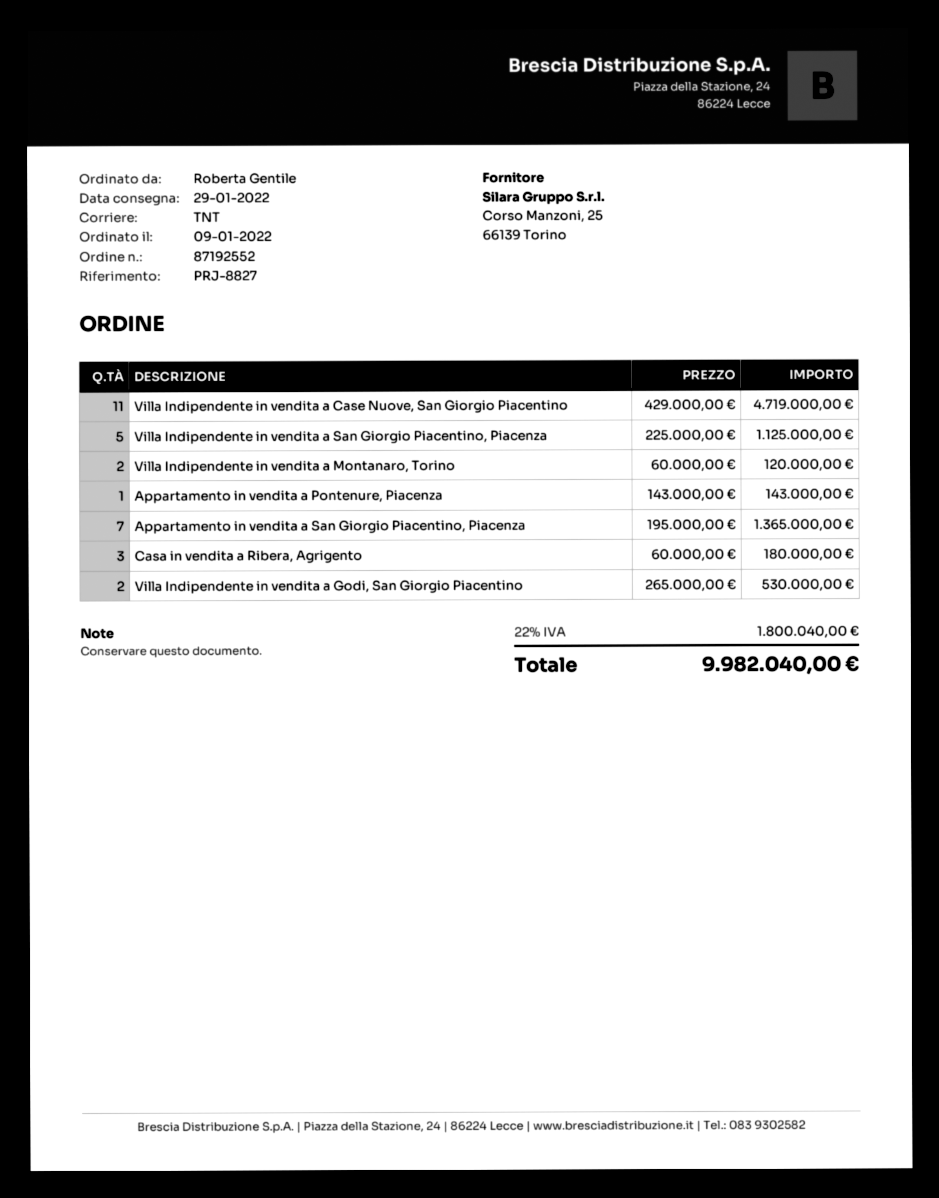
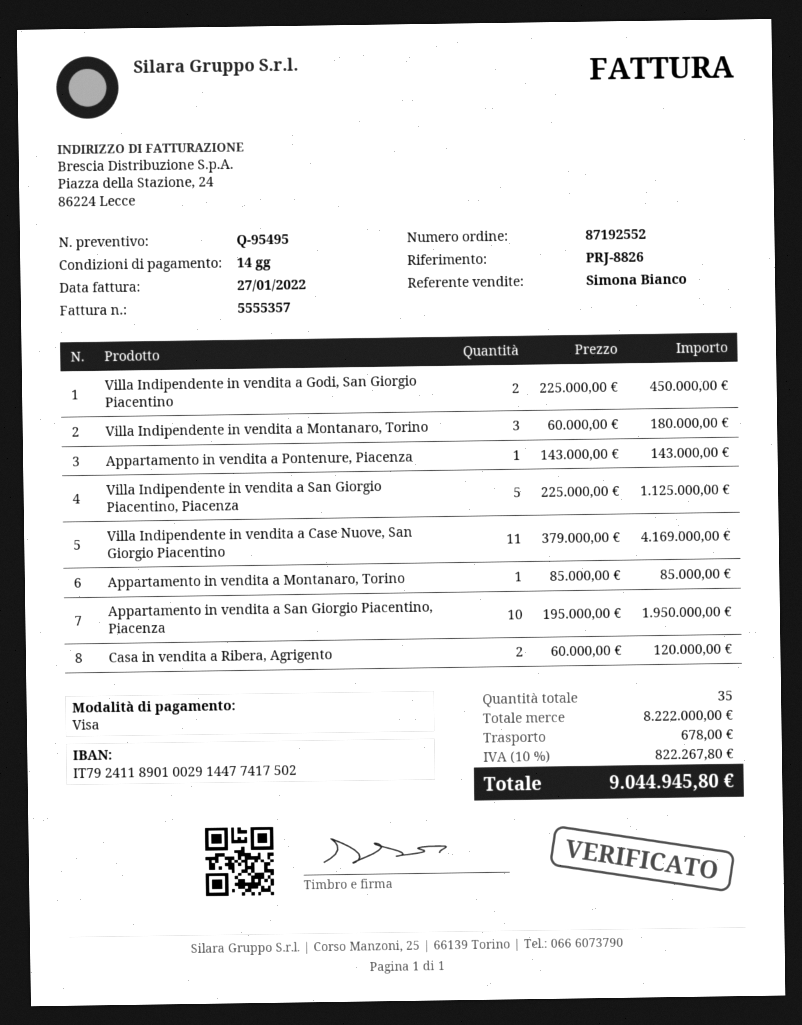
reference: PRJ-8827 -> PRJ-8826
Villa Indipendente in vendita a Case Nuove, San Giorgio Piacentino: 11 x 429000.00 = 4719000.00 -> 11 x 379000.00 = 4169000.00
Villa Indipendente in vendita a Montanaro, Torino: 2 x 60000.00 = 120000.00 -> 3 x 60000.00 = 180000.00
Appartamento in vendita a San Giorgio Piacentino, Piacenza: 7 x 195000.00 = 1365000.00 -> 10 x 195000.00 = 1950000.00
Casa in vendita a Ribera, Agrigento: 3 x 60000.00 = 180000.00 -> 2 x 60000.00 = 120000.00
Villa Indipendente in vendita a Godi, San Giorgio Piacentino: 2 x 265000.00 = 530000.00 -> 2 x 225000.00 = 450000.00
Appartamento in vendita a Montanaro, Torino: none -> 1 x 85000.00 = 85000.00
shipping: none -> 678.00
tax: 22% = 1800040.00 -> 10% = 822267.80
total: 9982040.00 -> 9044945.80

